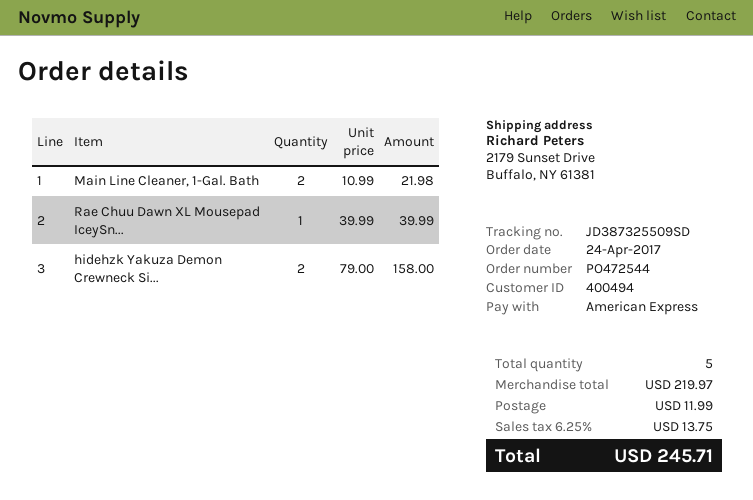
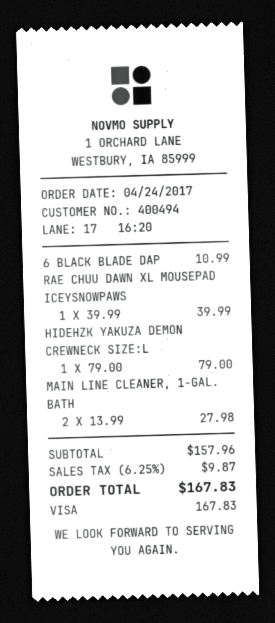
payment method: American Express -> Visa
Main Line Cleaner, 1-Gal. Bath: 2 x 10.99 = 21.98 -> 2 x 13.99 = 27.98
hidehzk Yakuza Demon Crewneck Si...: 2 x 79.00 = 158.00 -> 1 x 79.00 = 79.00
6 BLACK BLADE DAP: none -> 1 x 10.99 = 10.99
subtotal: 219.97 -> 157.96
shipping: 11.99 -> none
tax: 6.25% = 13.75 -> 6.25% = 9.87
total: 245.71 -> 167.83

